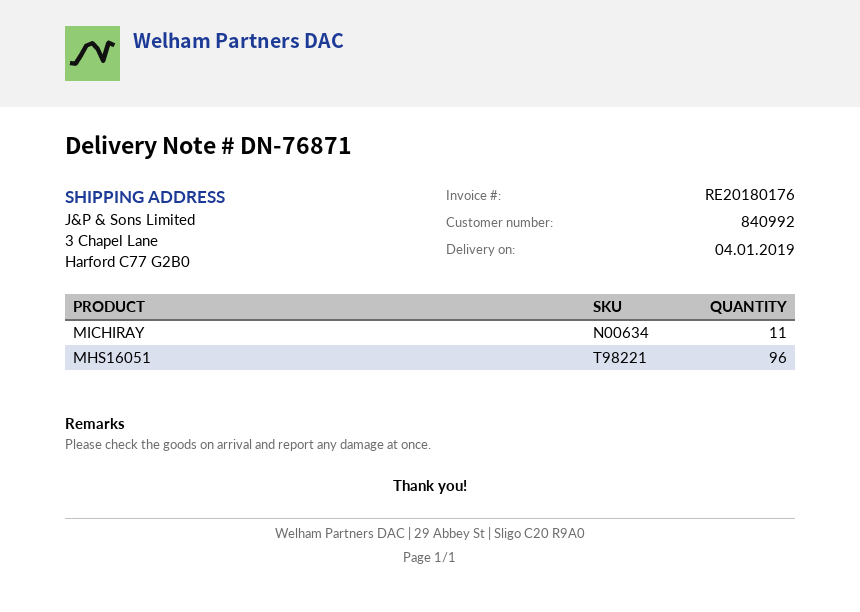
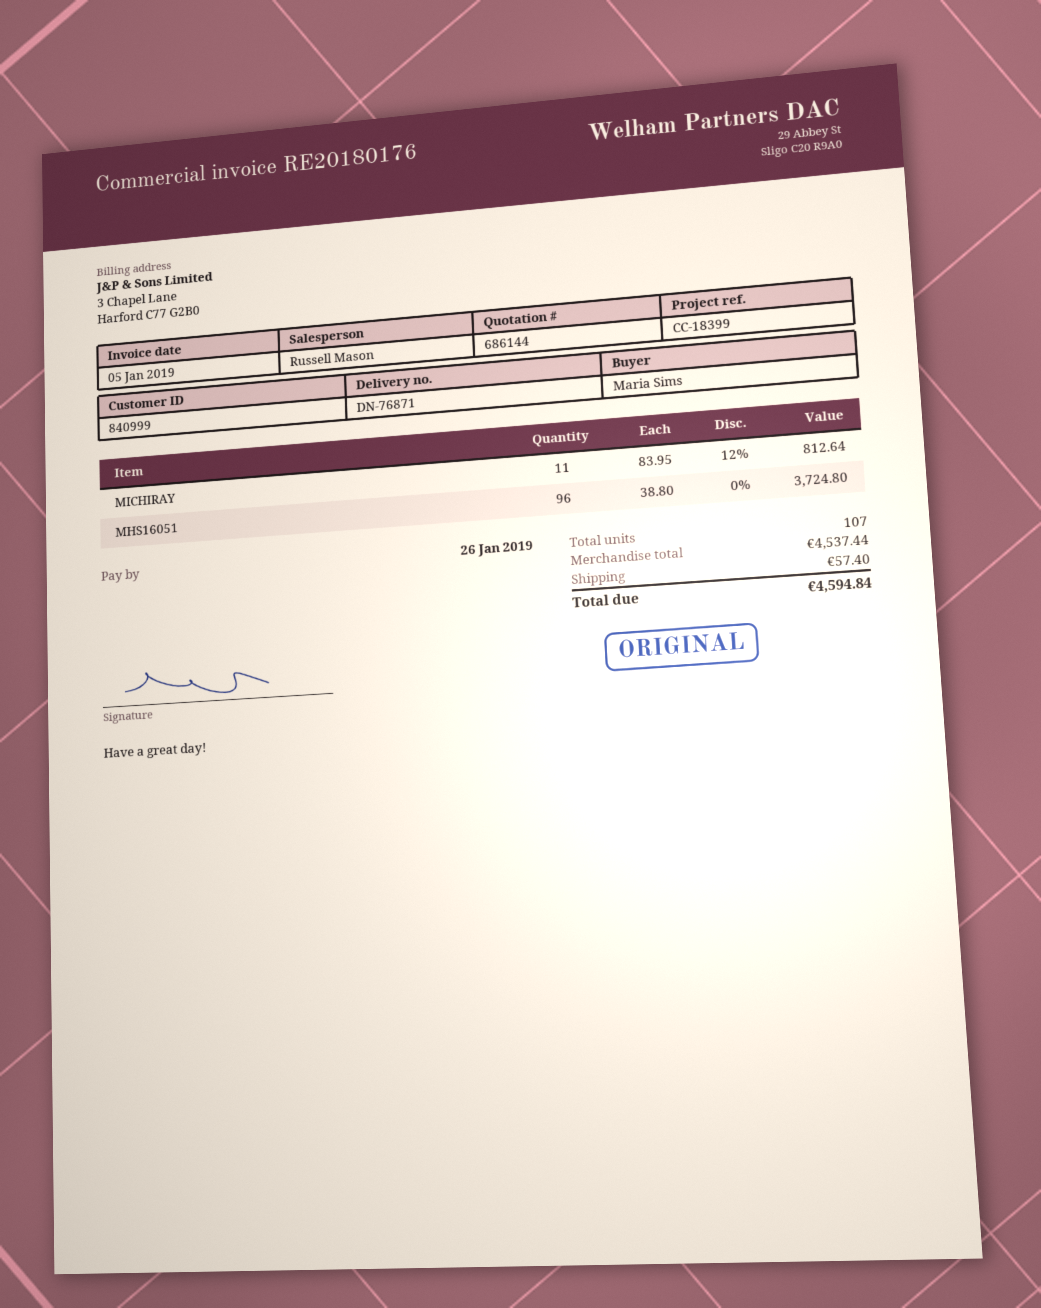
customer number: 840992 -> 840999

